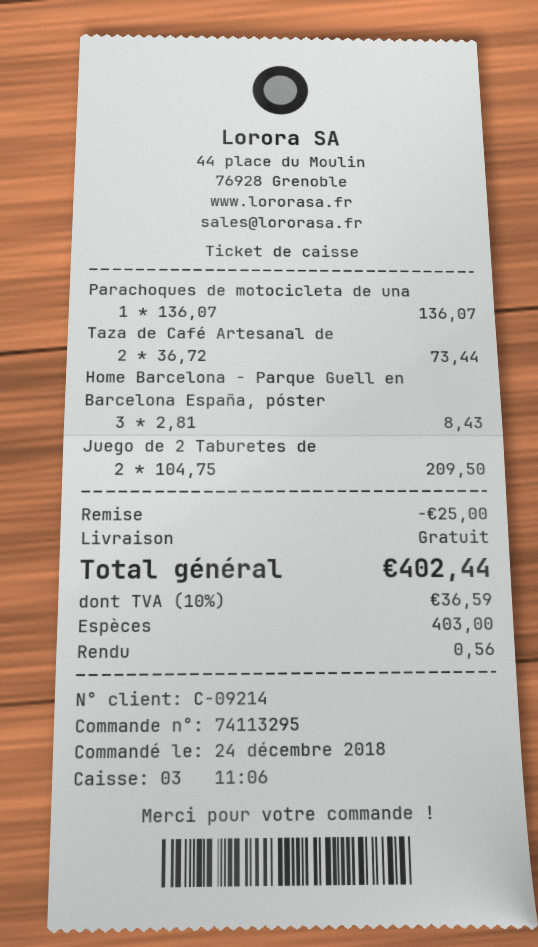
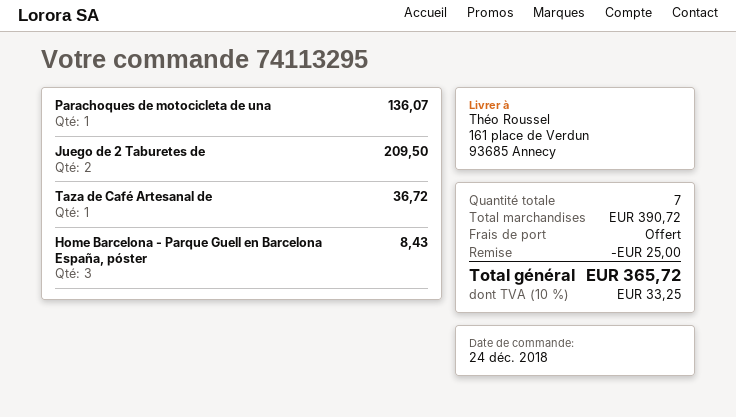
Taza de Café Artesanal de: 2 for 73.44 -> 1 for 36.72
tax: 10% = 36.59 -> 10% = 33.25
total: 402.44 -> 365.72

